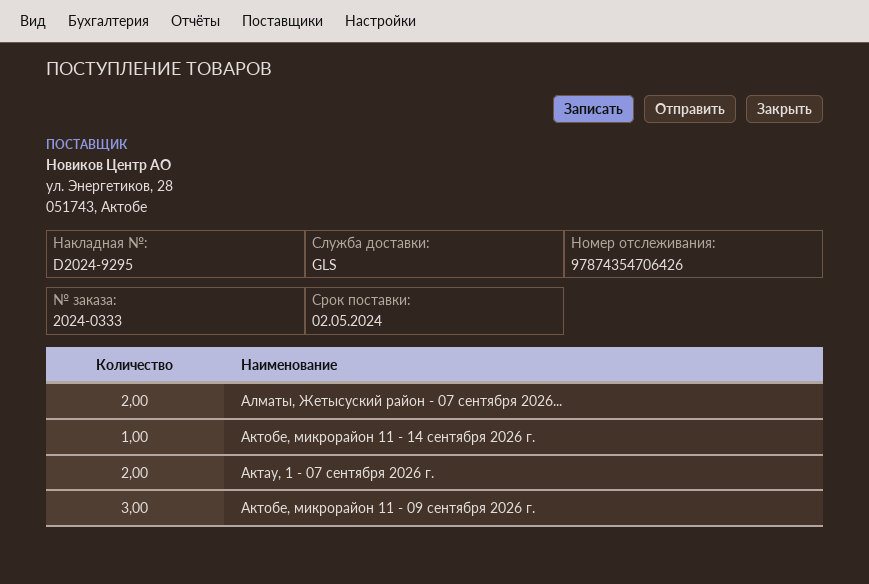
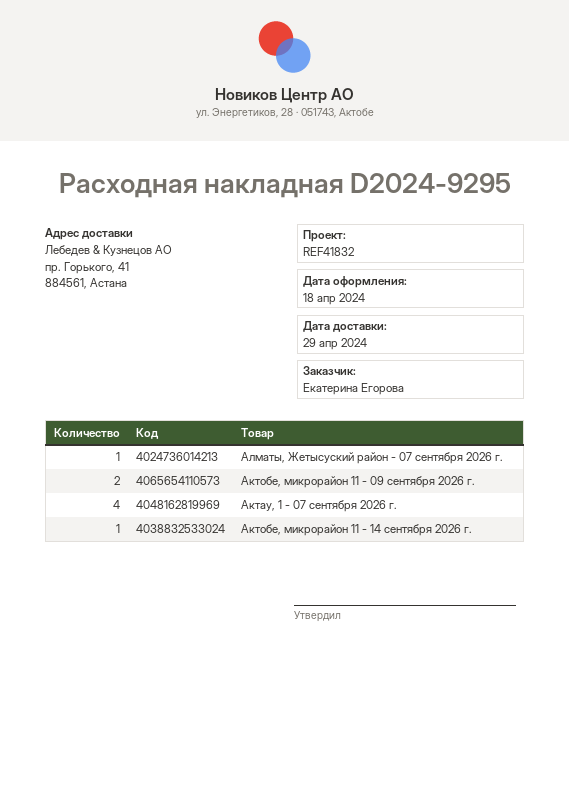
delivery date: 2024-05-02 -> 2024-04-29
Алматы, Жетысуский район - 07 сентября 2026...: 2 -> 1
Актау, 1 - 07 сентября 2026 г.: 2 -> 4
Актобе, микрорайон 11 - 09 сентября 2026 г.: 3 -> 2

